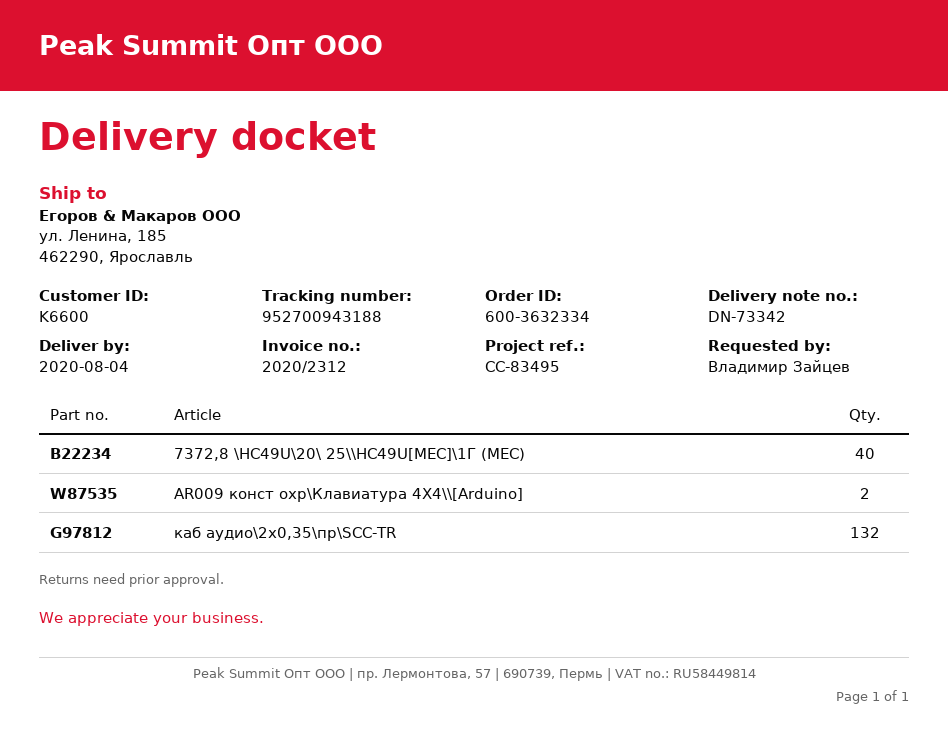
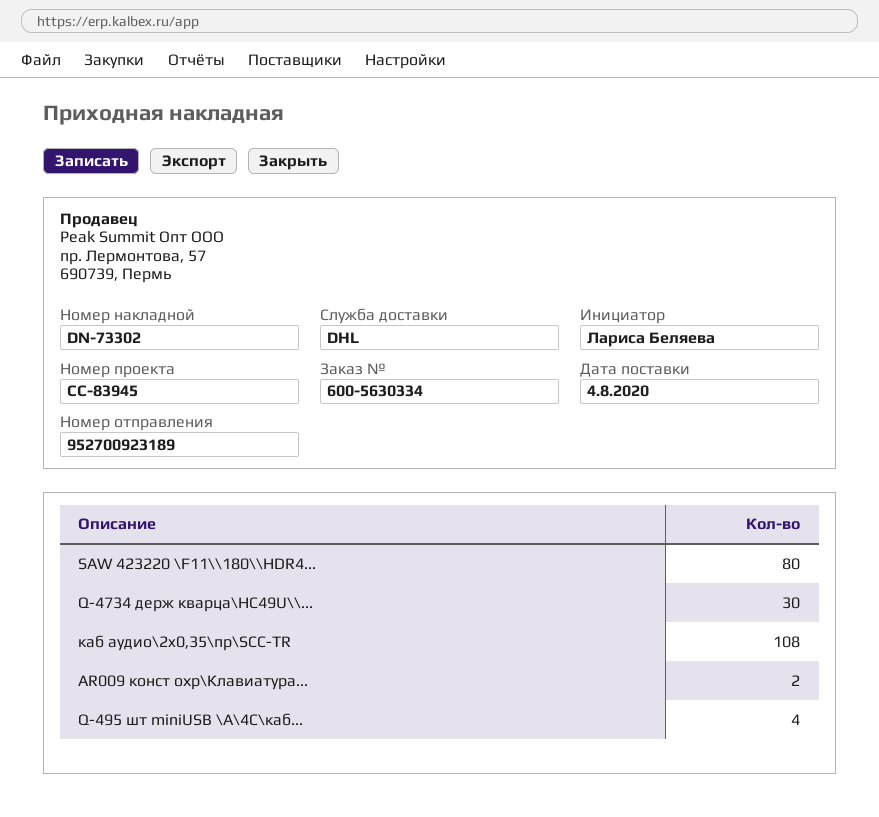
order number: 600-3632334 -> 600-5630334
delivery note number: DN-73342 -> DN-73302
reference: CC-83495 -> CC-83945
ordered by: Владимир Зайцев -> Лариса Беляева
tracking number: 952700943188 -> 952700923189
7372,8 \HC49U\20\ 25\\HC49U[MEC]\1Г (MEC): 40 -> none
каб аудио\2x0,35\пр\SCC-TR: 132 -> 108
SAW 423220 \F11\\180\\HDR4...: none -> 80
Q-4734 держ кварца\HC49U\\...: none -> 30
Q-495 шт miniUSB \A\4C\каб...: none -> 4

